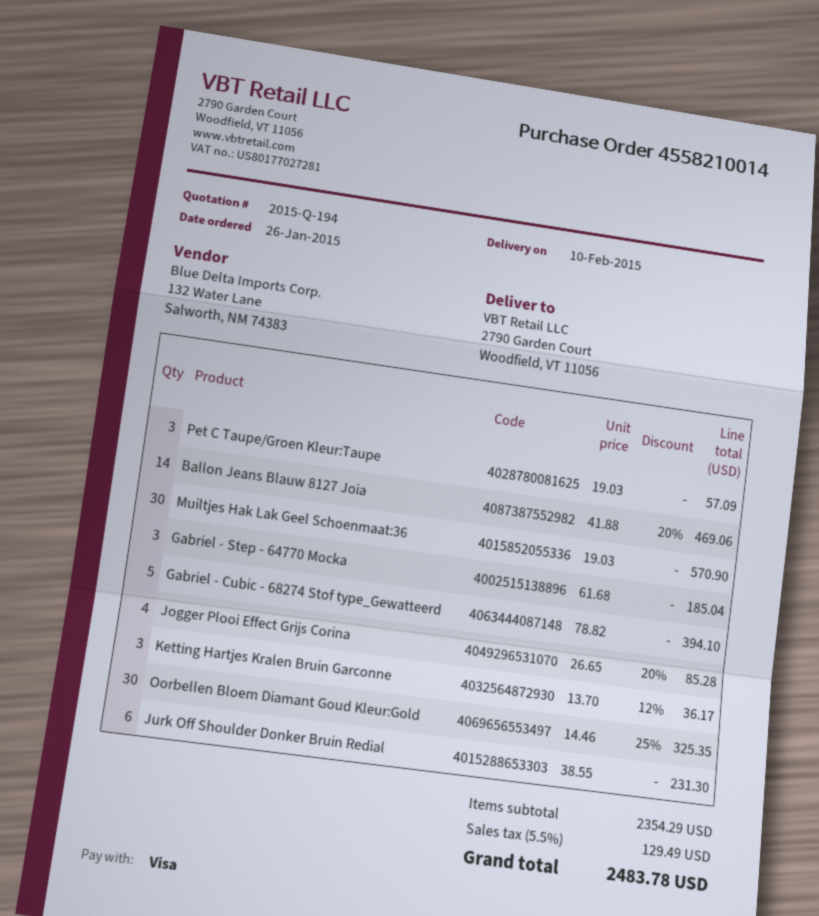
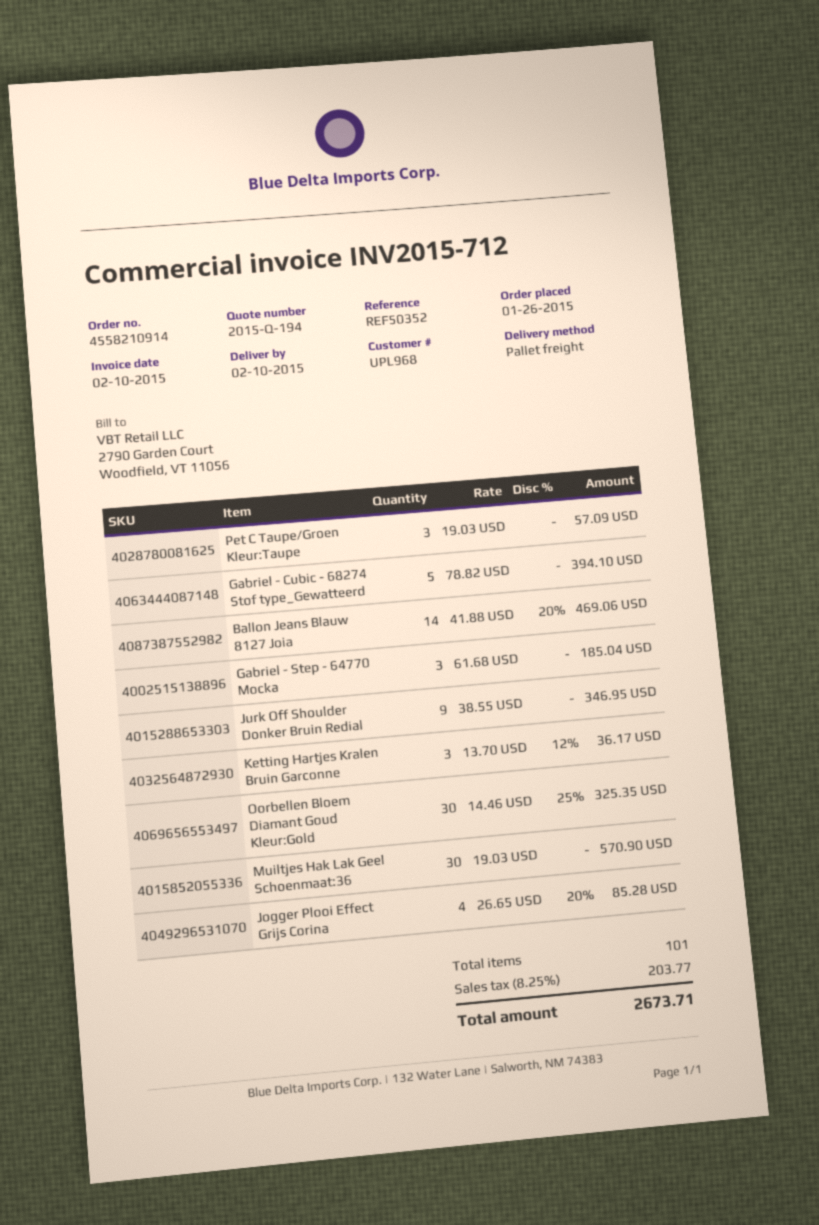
order number: 4558210014 -> 4558210914
Jurk Off Shoulder Donker Bruin Redial: 6 x 38.55 = 231.30 -> 9 x 38.55 = 346.95
tax: 5.5% = 129.49 -> 8.25% = 203.77
total: 2483.78 -> 2673.71

